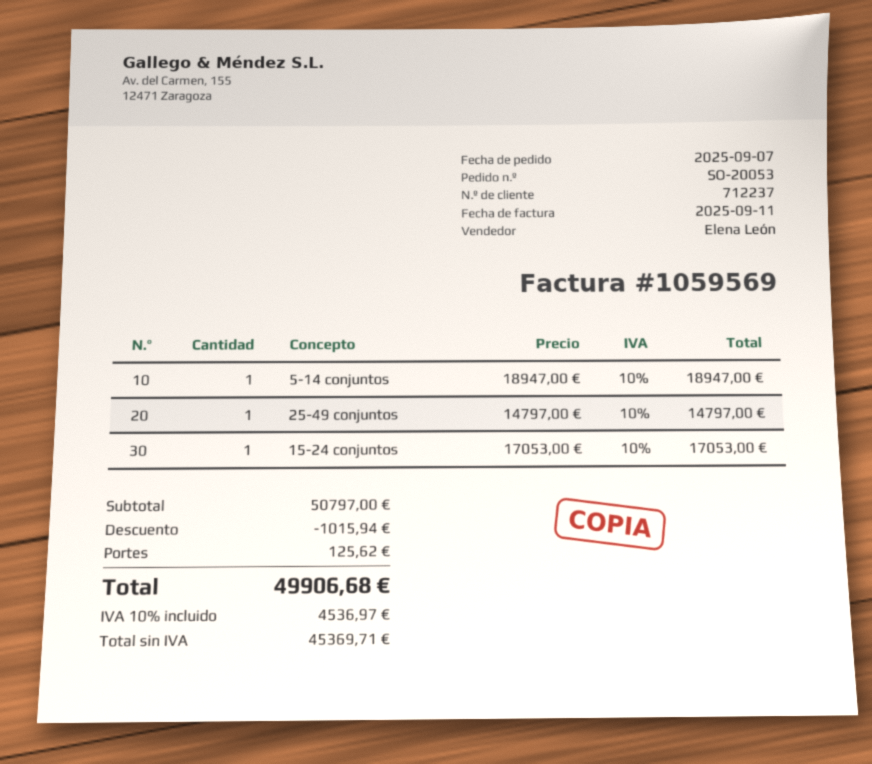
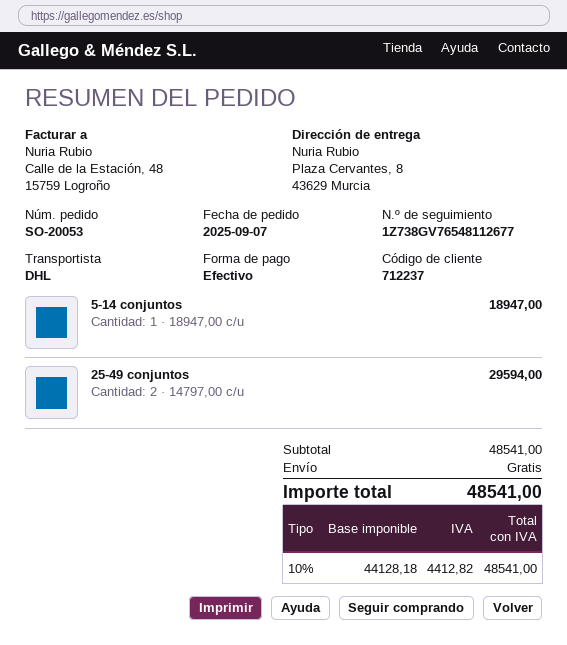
25-49 conjuntos: 1 x 14797.00 = 14797.00 -> 2 x 14797.00 = 29594.00
15-24 conjuntos: 1 x 17053.00 = 17053.00 -> none
subtotal: 50797.00 -> 48541.00
discount: 1015.94 -> none
shipping: 125.62 -> 0.00
net: 45369.71 -> 44128.18
tax: 10% = 4536.97 -> 10% = 4412.82
total: 49906.68 -> 48541.00

